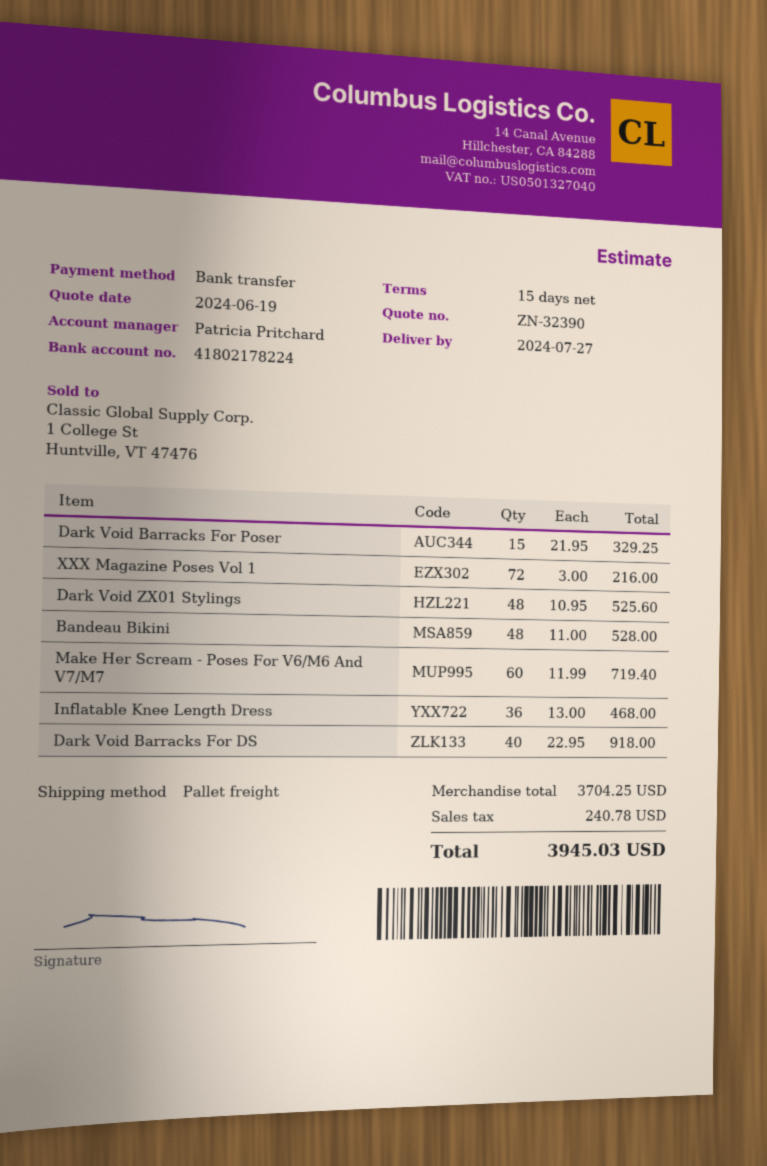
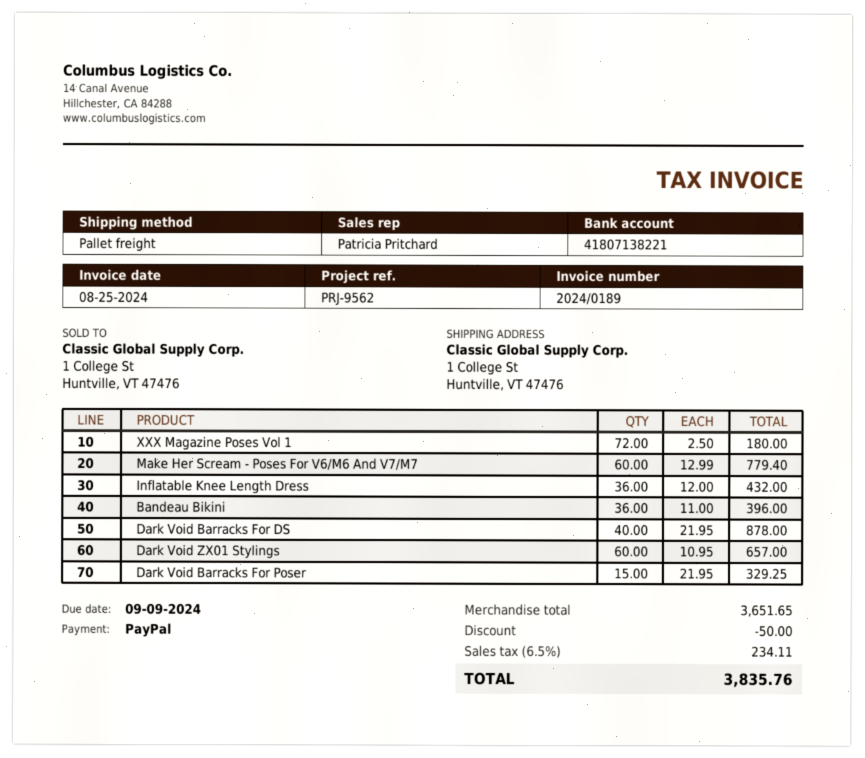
payment method: bank transfer -> PayPal
bank account: 41802178224 -> 41807138221
XXX Magazine Poses Vol 1: 72 x 3.00 = 216.00 -> 72 x 2.50 = 180.00
Dark Void ZX01 Stylings: 48 x 10.95 = 525.60 -> 60 x 10.95 = 657.00
Bandeau Bikini: 48 x 11.00 = 528.00 -> 36 x 11.00 = 396.00
Make Her Scream - Poses For V6/M6 And V7/M7: 60 x 11.99 = 719.40 -> 60 x 12.99 = 779.40
Inflatable Knee Length Dress: 36 x 13.00 = 468.00 -> 36 x 12.00 = 432.00
Dark Void Barracks For DS: 40 x 22.95 = 918.00 -> 40 x 21.95 = 878.00
subtotal: 3704.25 -> 3651.65
discount: none -> 50.00
tax: 240.78 -> 234.11
total: 3945.03 -> 3835.76

